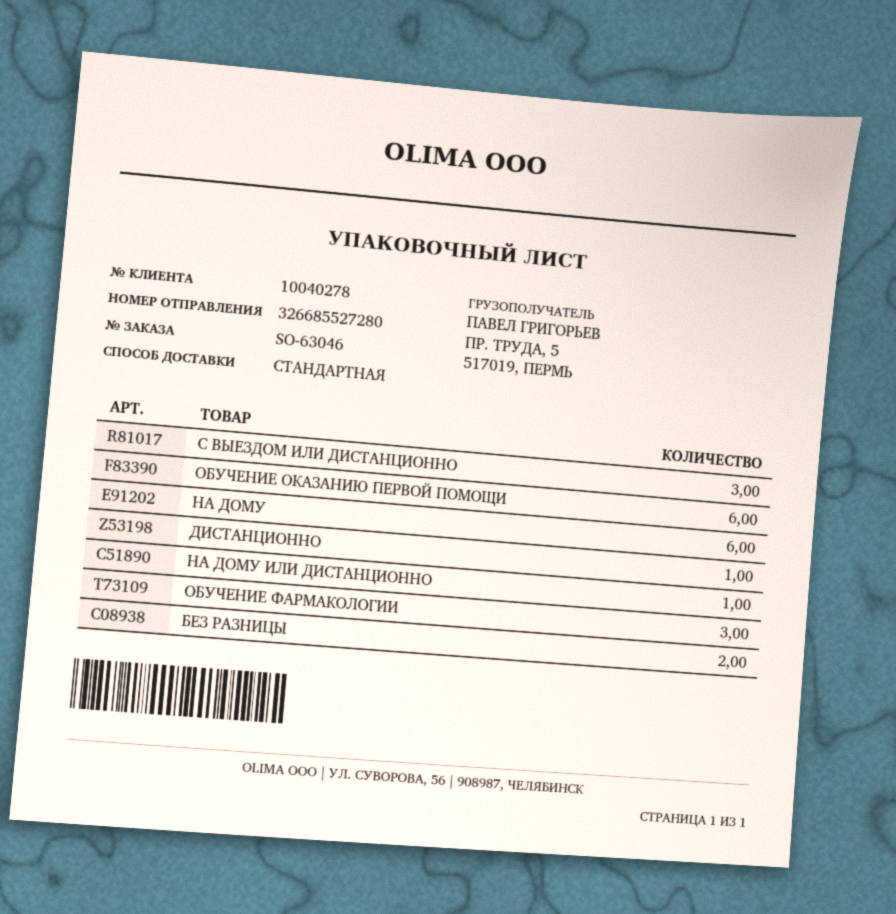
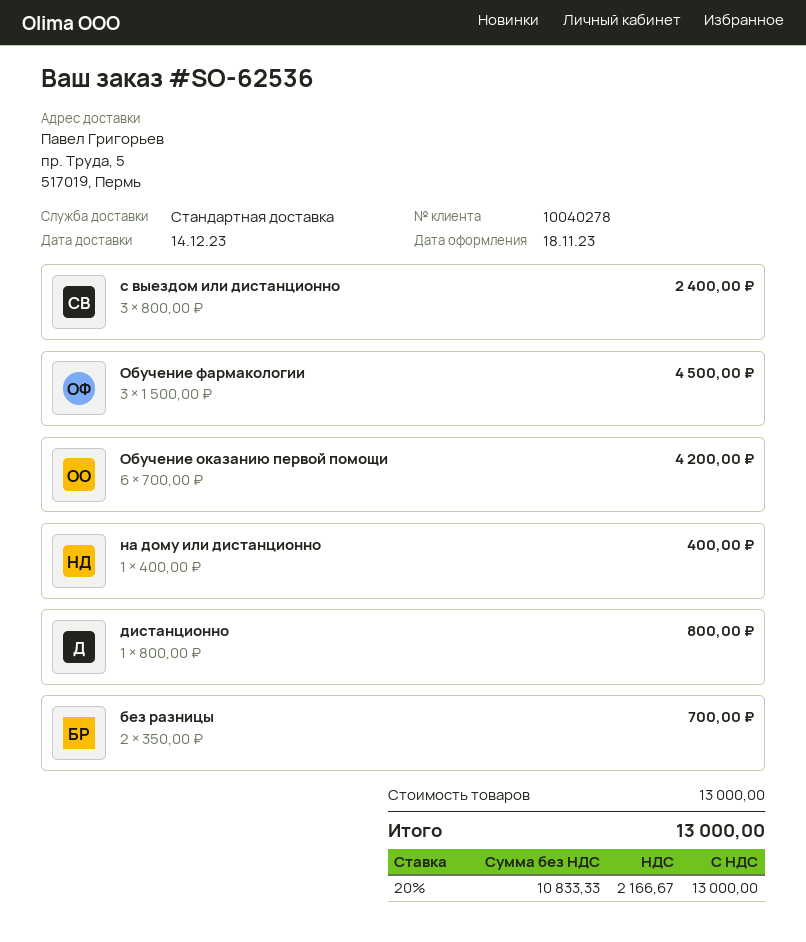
order number: SO-63046 -> SO-62536
НА ДОМУ: 6 -> none

